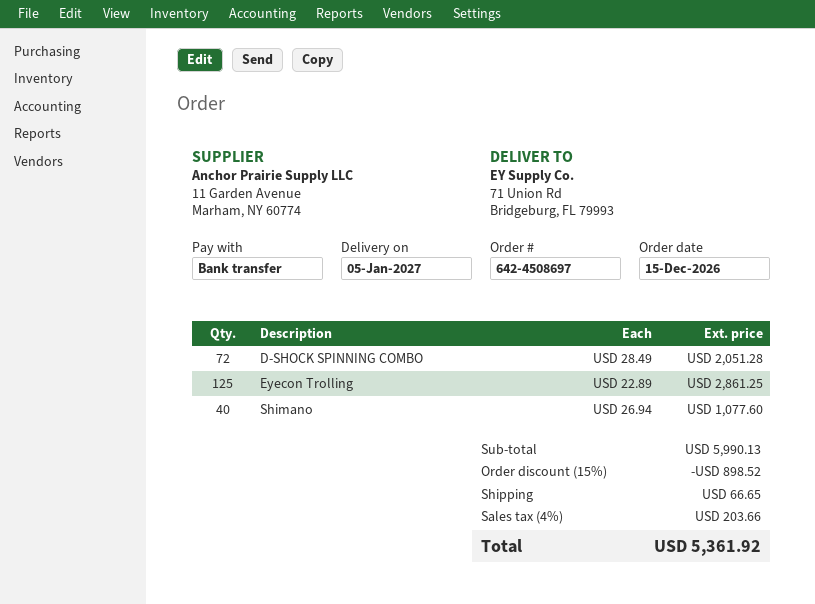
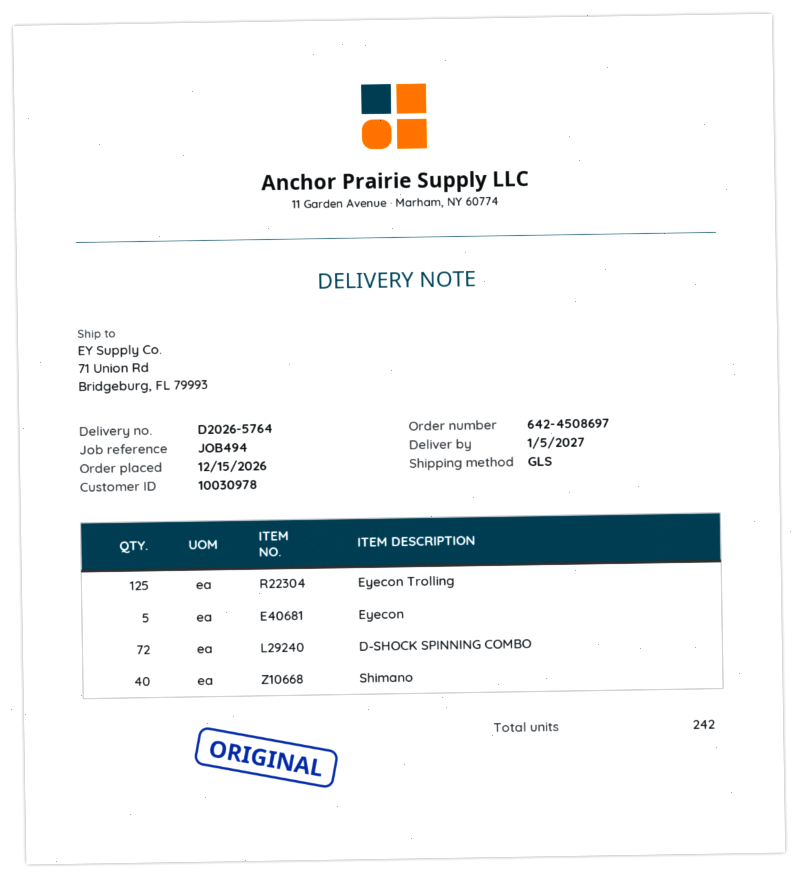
Eyecon: none -> 5

